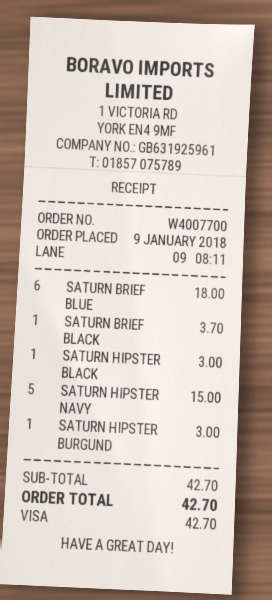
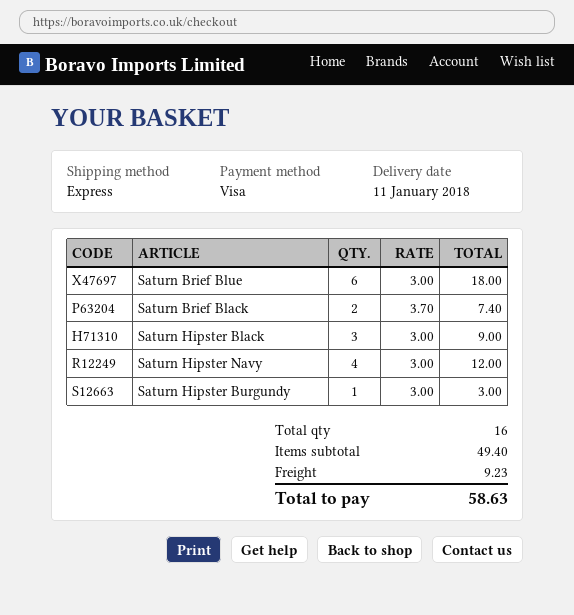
SATURN BRIEF BLACK: 1 for 3.70 -> 2 for 7.40
SATURN HIPSTER BLACK: 1 for 3.00 -> 3 for 9.00
SATURN HIPSTER NAVY: 5 for 15.00 -> 4 for 12.00
subtotal: 42.70 -> 49.40
shipping: none -> 9.23
total: 42.70 -> 58.63

